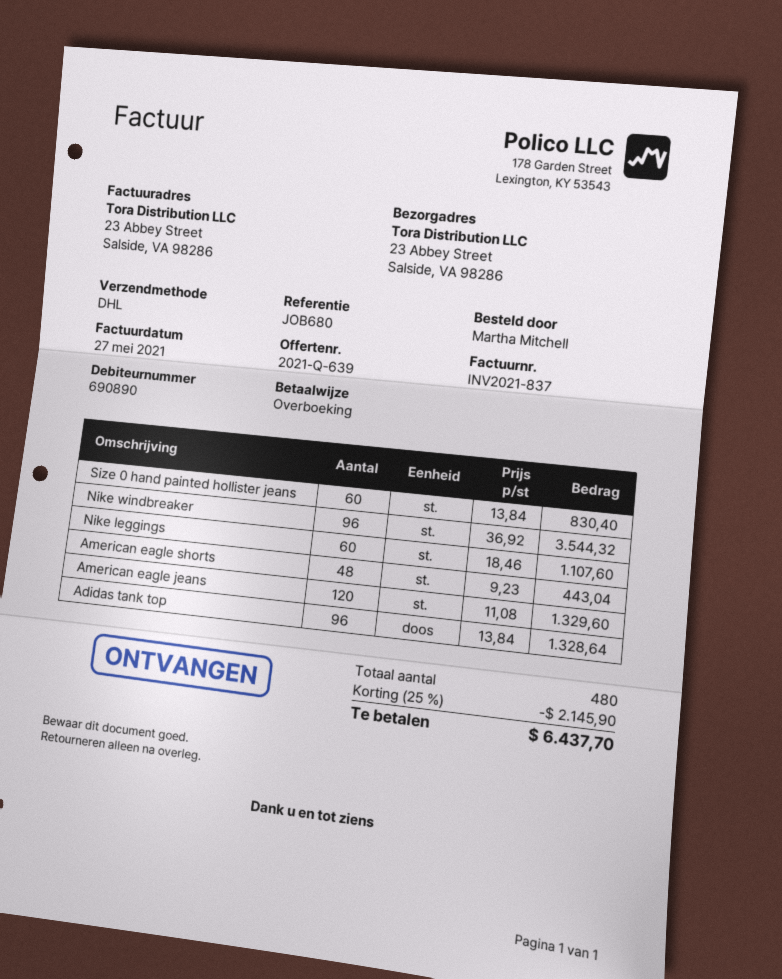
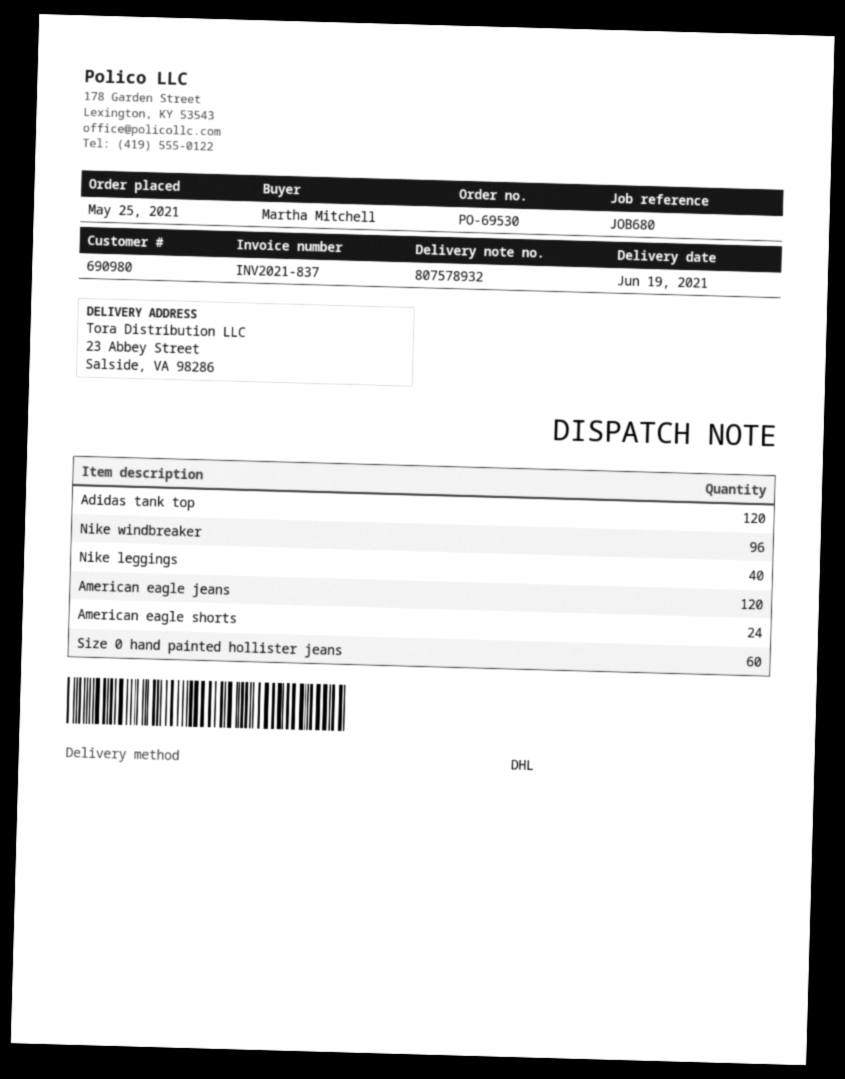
customer number: 690890 -> 690980
Nike leggings: 60 -> 40
American eagle shorts: 48 -> 24
Adidas tank top: 96 -> 120

